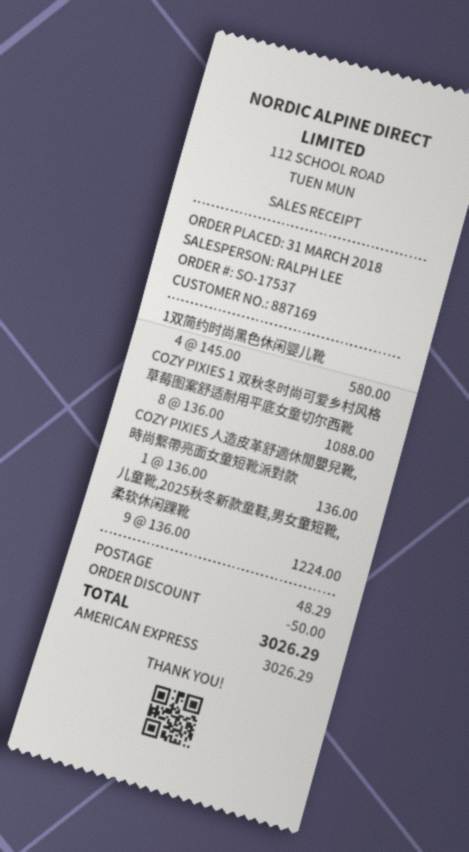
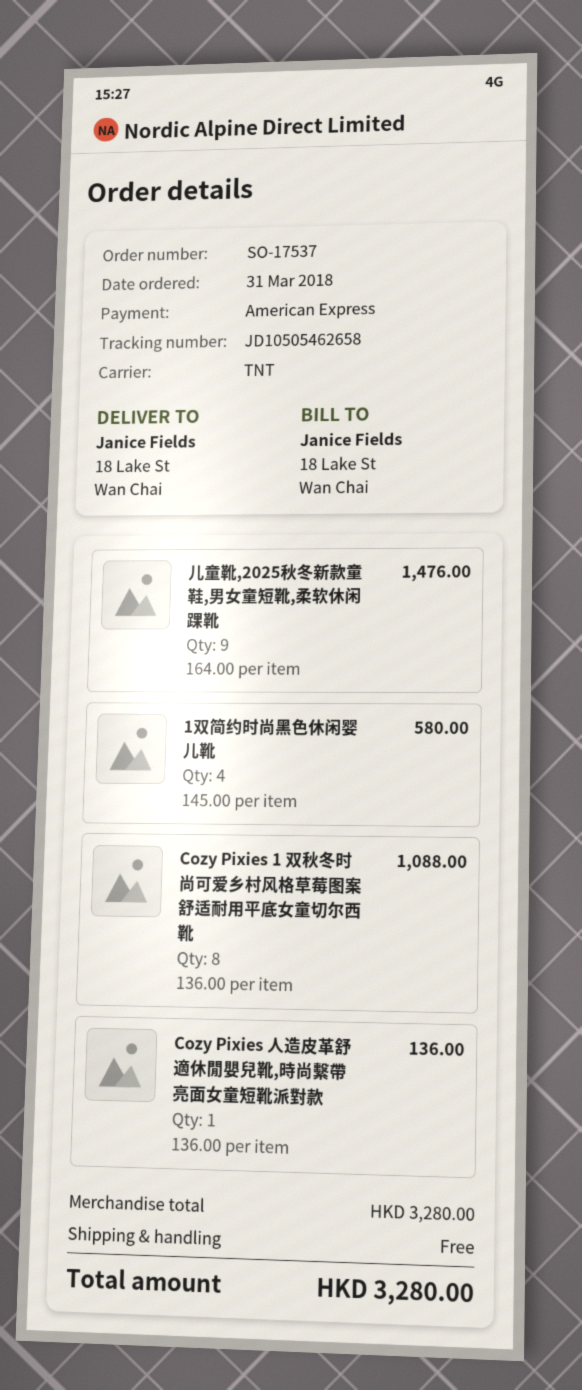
儿童靴,2025秋冬新款童鞋,男女童短靴,柔软休闲踝靴: 9 x 136.00 = 1224.00 -> 9 x 164.00 = 1476.00
discount: 50.00 -> none
shipping: 48.29 -> 0.00
total: 3026.29 -> 3280.00

